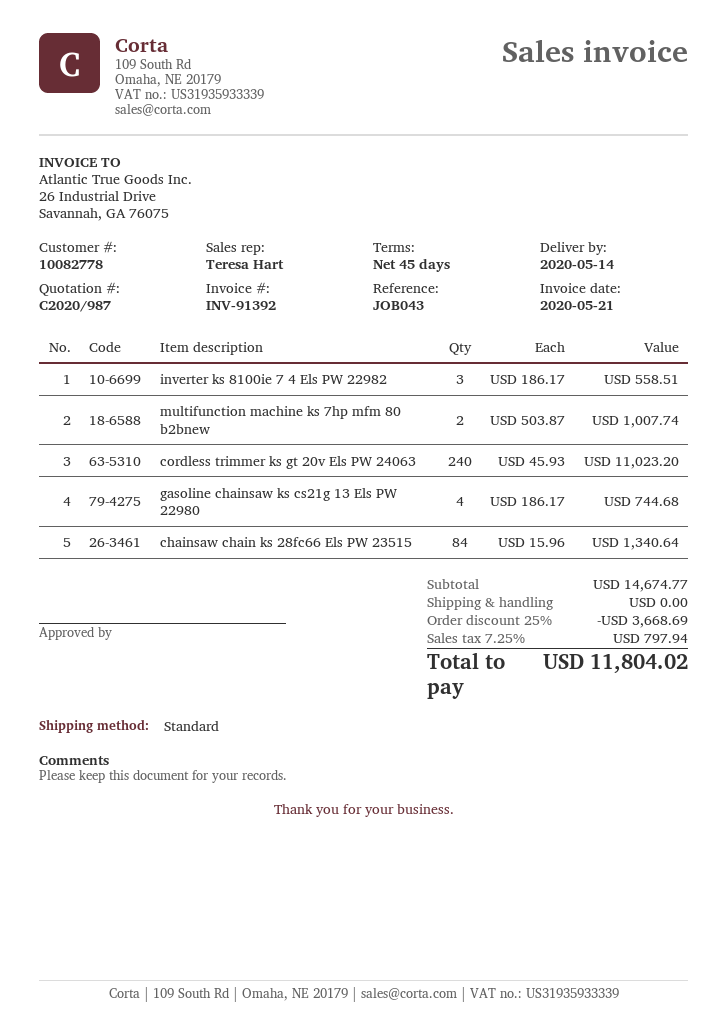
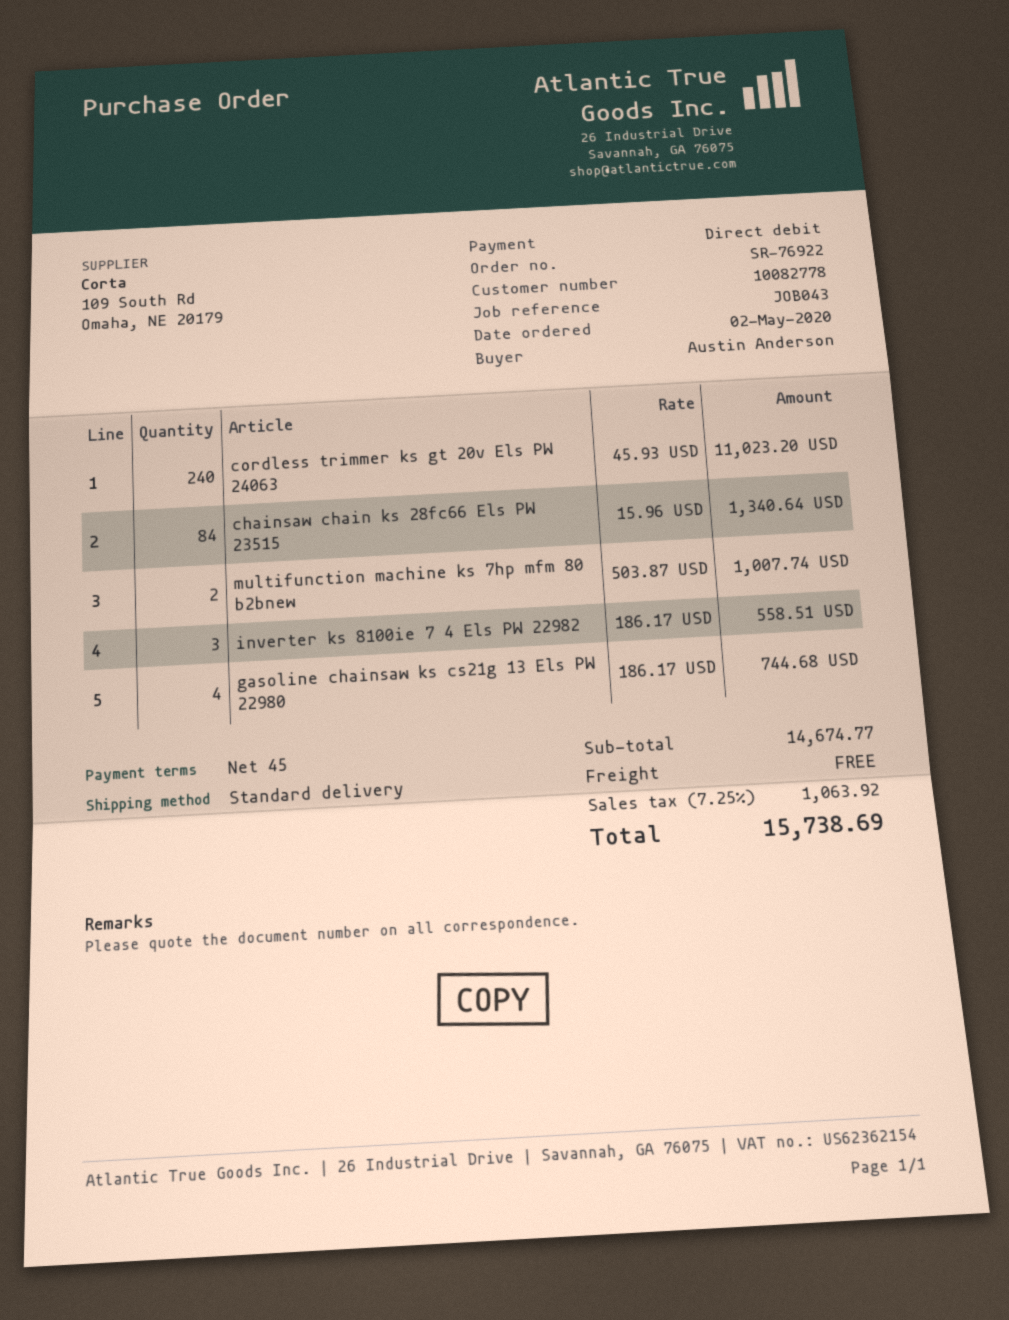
discount: 25% = 3668.69 -> none
tax: 7.25% = 797.94 -> 7.25% = 1063.92
total: 11804.02 -> 15738.69

